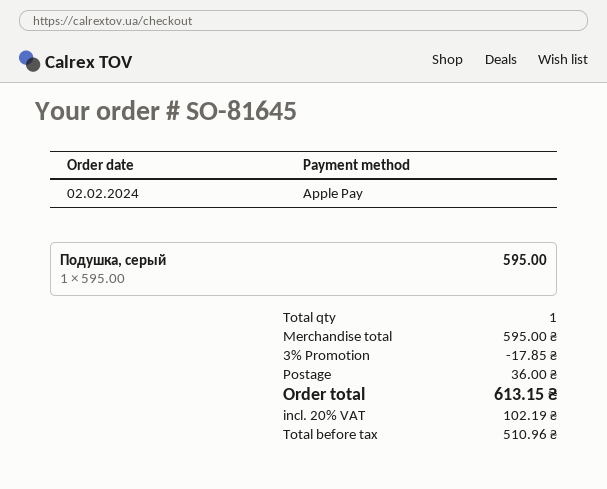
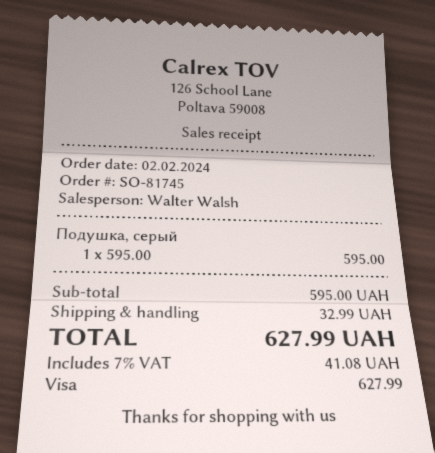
order number: SO-81645 -> SO-81745
payment method: Apple Pay -> Visa
discount: 3% = 17.85 -> none
shipping: 36.00 -> 32.99
tax: 20% = 102.19 -> 7% = 41.08
total: 613.15 -> 627.99

